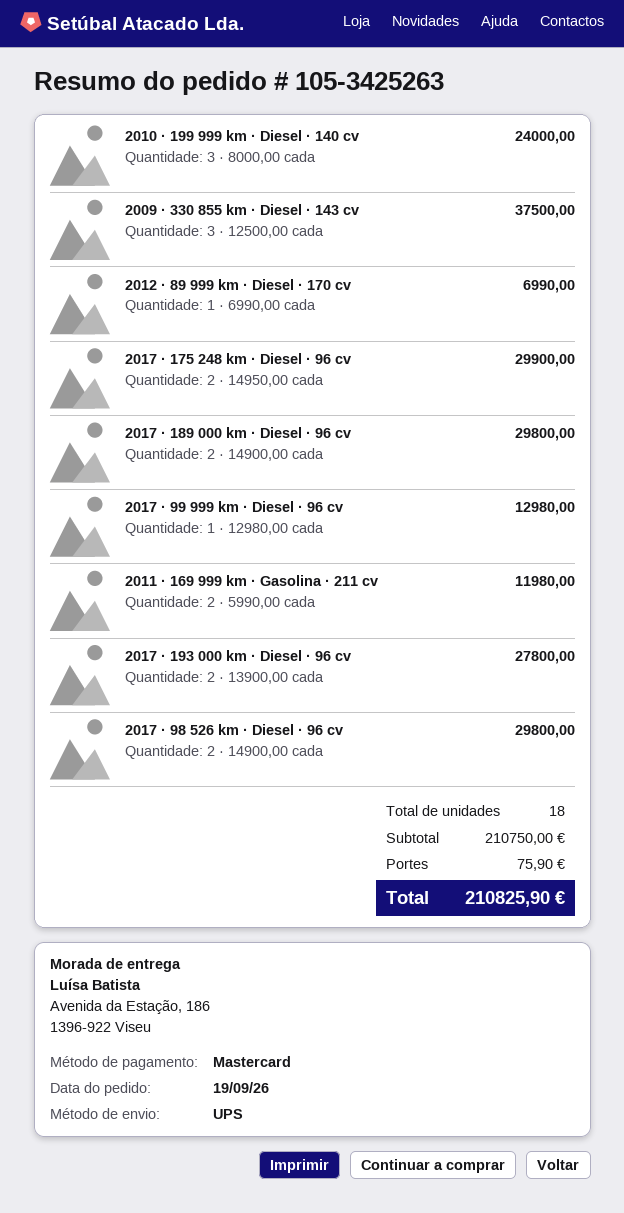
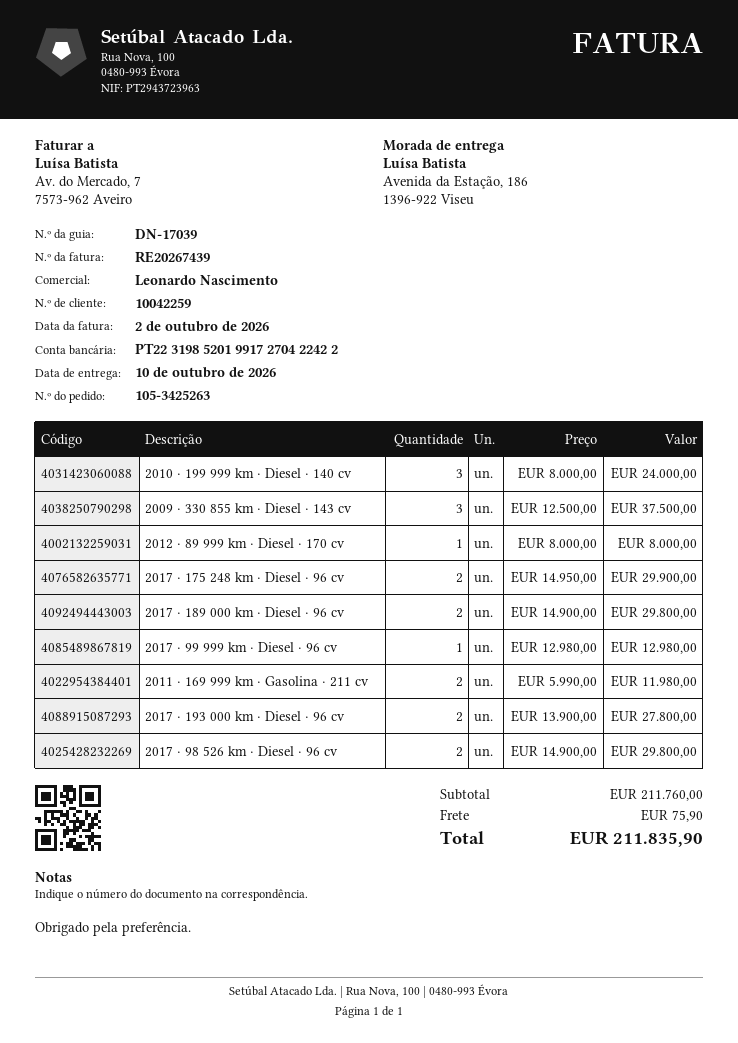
2012 · 89 999 km · Diesel · 170 cv: 1 x 6990.00 = 6990.00 -> 1 x 8000.00 = 8000.00
subtotal: 210750.00 -> 211760.00
total: 210825.90 -> 211835.90

